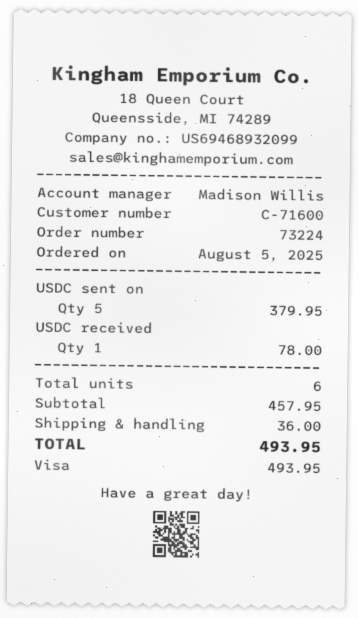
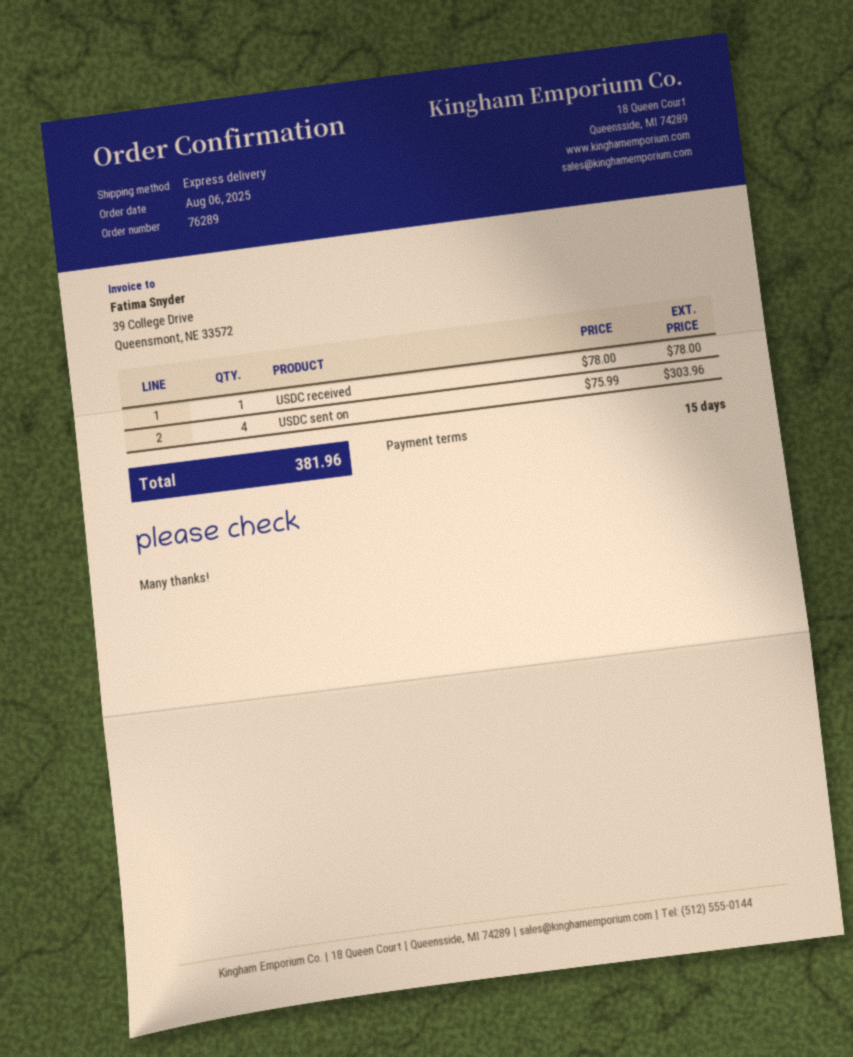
order number: 73224 -> 76289
order date: 2025-08-05 -> 2025-08-06
USDC sent on: 5 for 379.95 -> 4 for 303.96
shipping: 36.00 -> none
total: 493.95 -> 381.96

